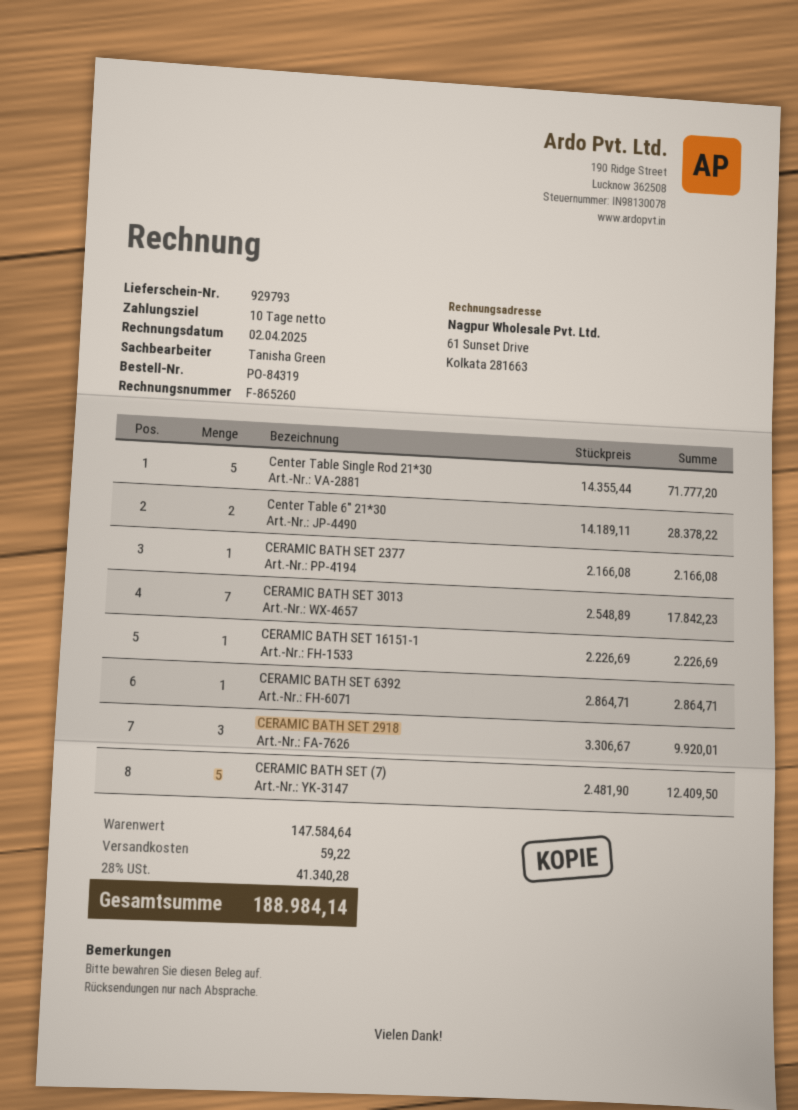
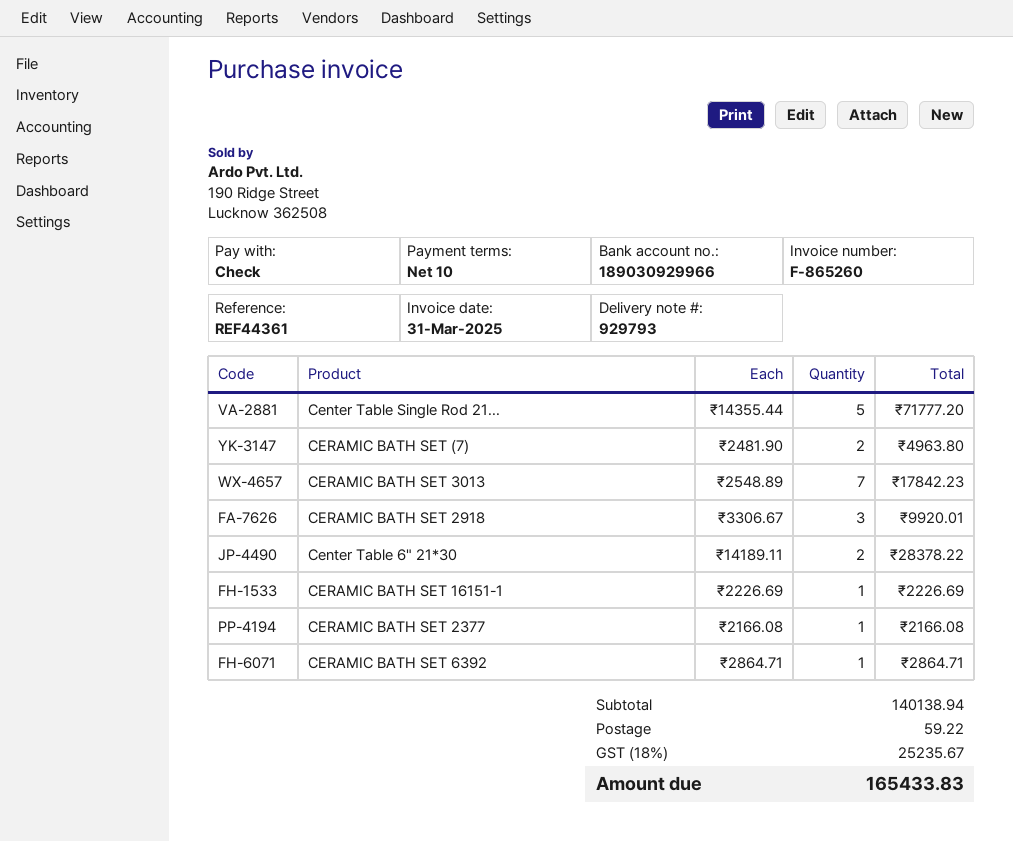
invoice date: 2025-04-02 -> 2025-03-31
CERAMIC BATH SET (7): 5 x 2481.90 = 12409.50 -> 2 x 2481.90 = 4963.80
subtotal: 147584.64 -> 140138.94
tax: 28% = 41340.28 -> 18% = 25235.67
total: 188984.14 -> 165433.83

